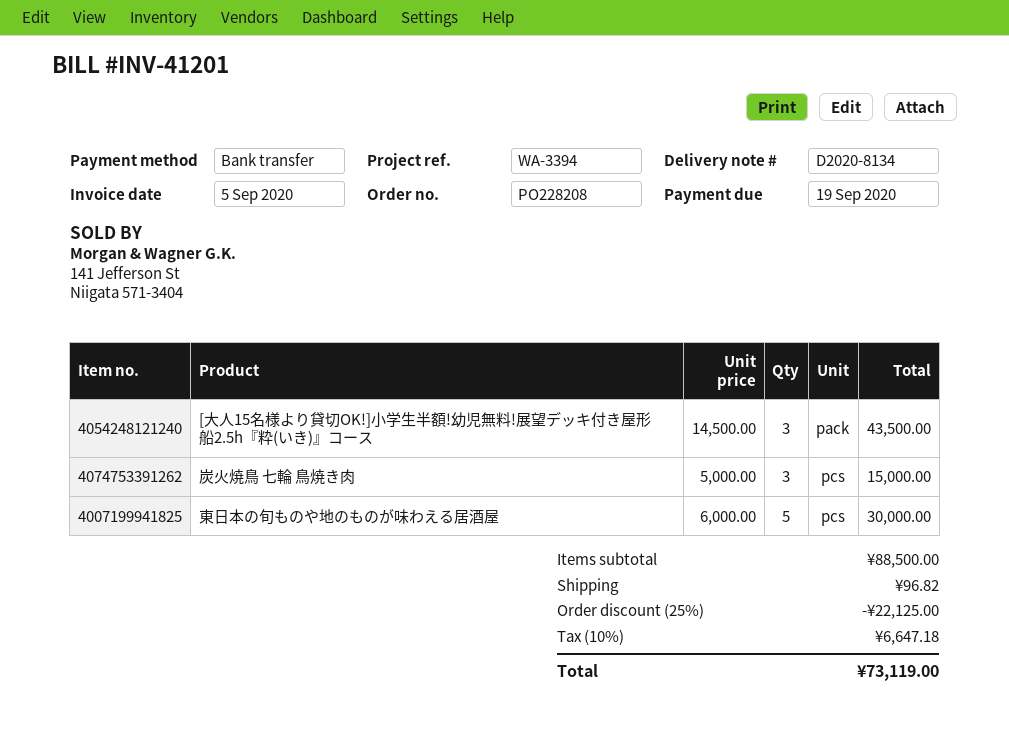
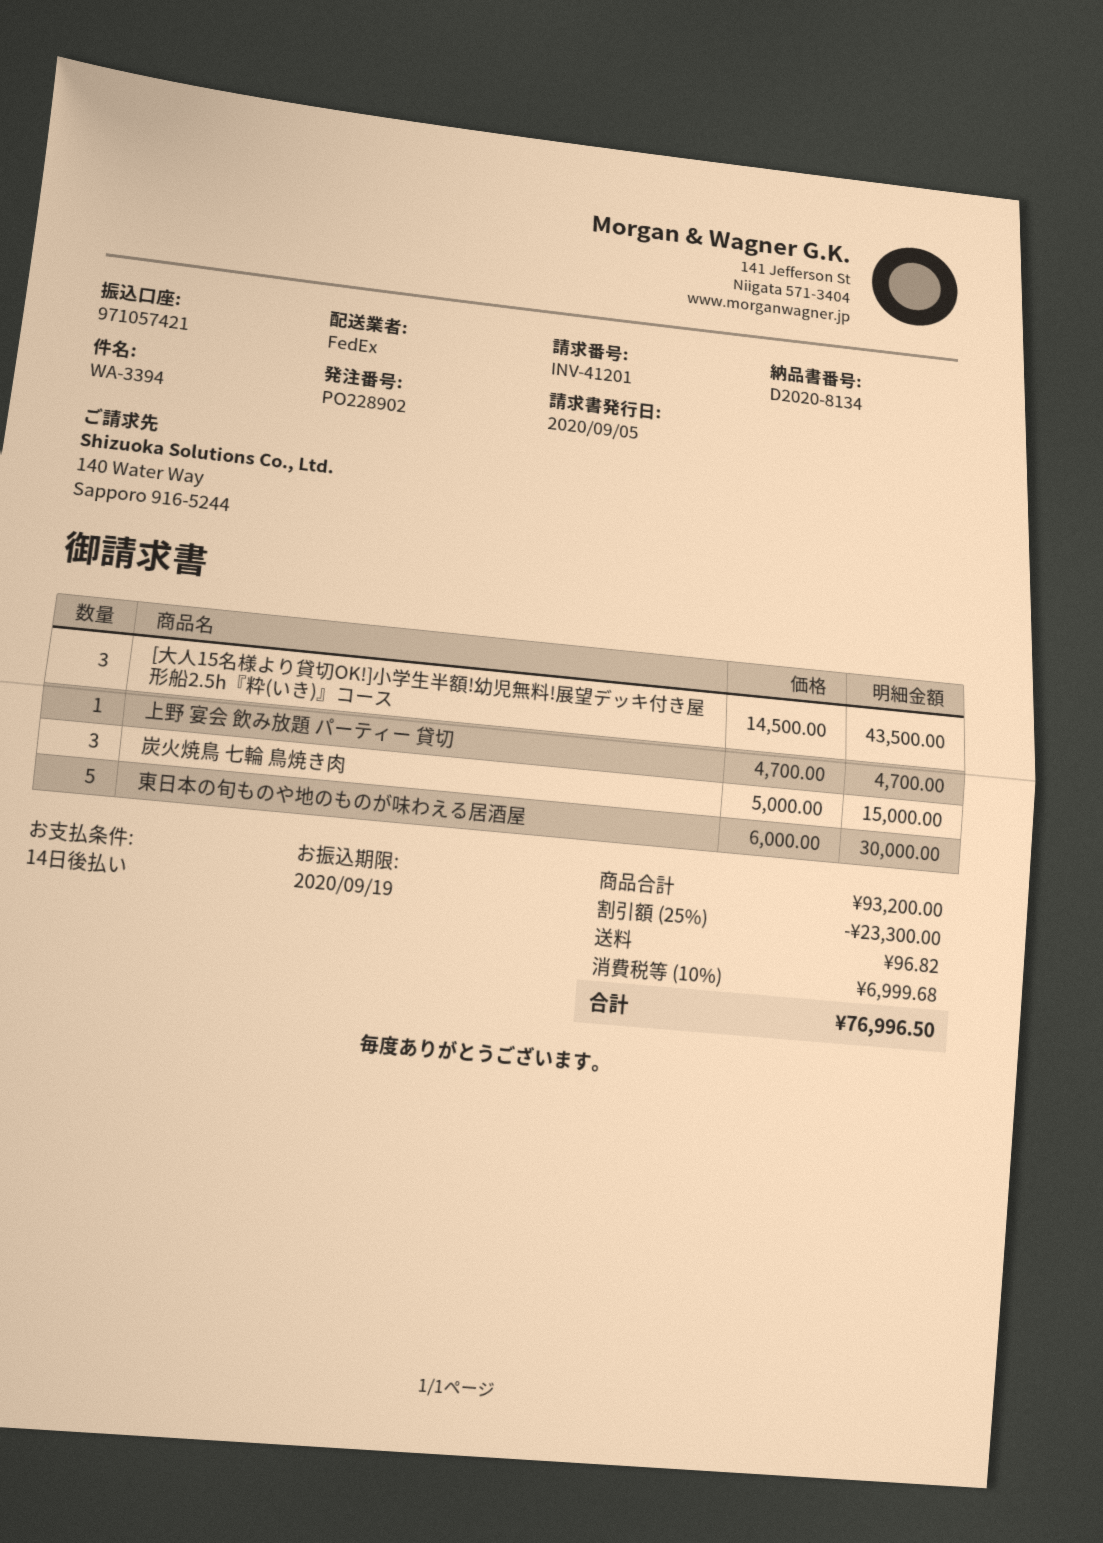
order number: PO228208 -> PO228902
上野 宴会 飲み放題 パーティー 貸切: none -> 1 x 4700.00 = 4700.00
subtotal: 88500.00 -> 93200.00
discount: 25% = 22125.00 -> 25% = 23300.00
tax: 10% = 6647.18 -> 10% = 6999.68
total: 73119.00 -> 76996.50

